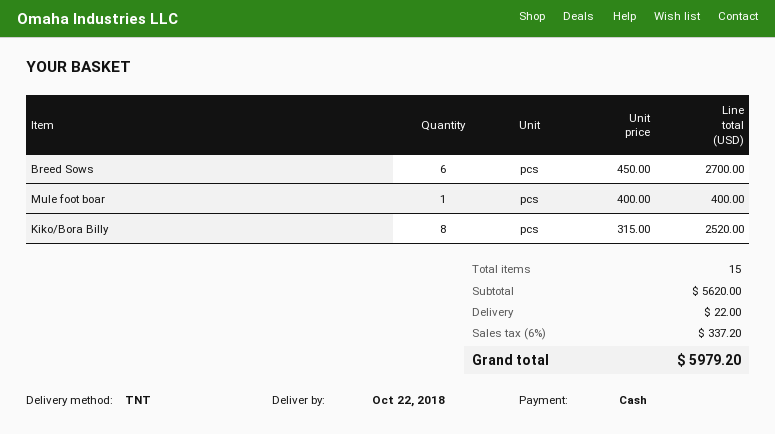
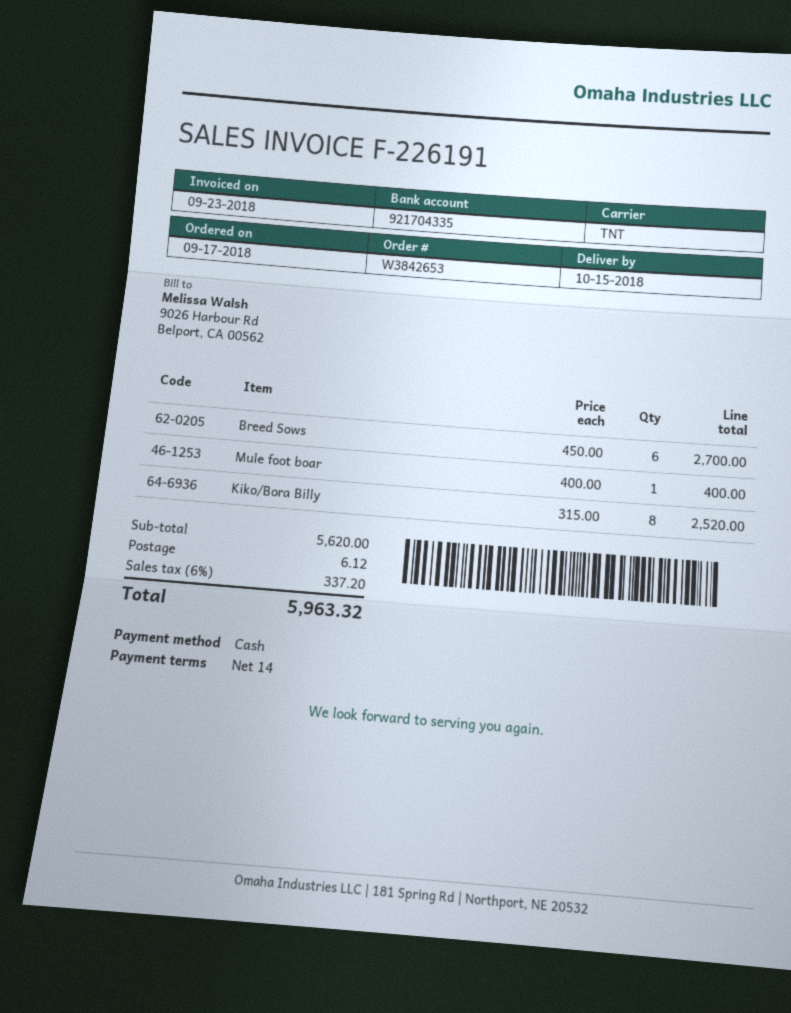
delivery date: 2018-10-22 -> 2018-10-15
shipping: 22.00 -> 6.12
total: 5979.20 -> 5963.32

